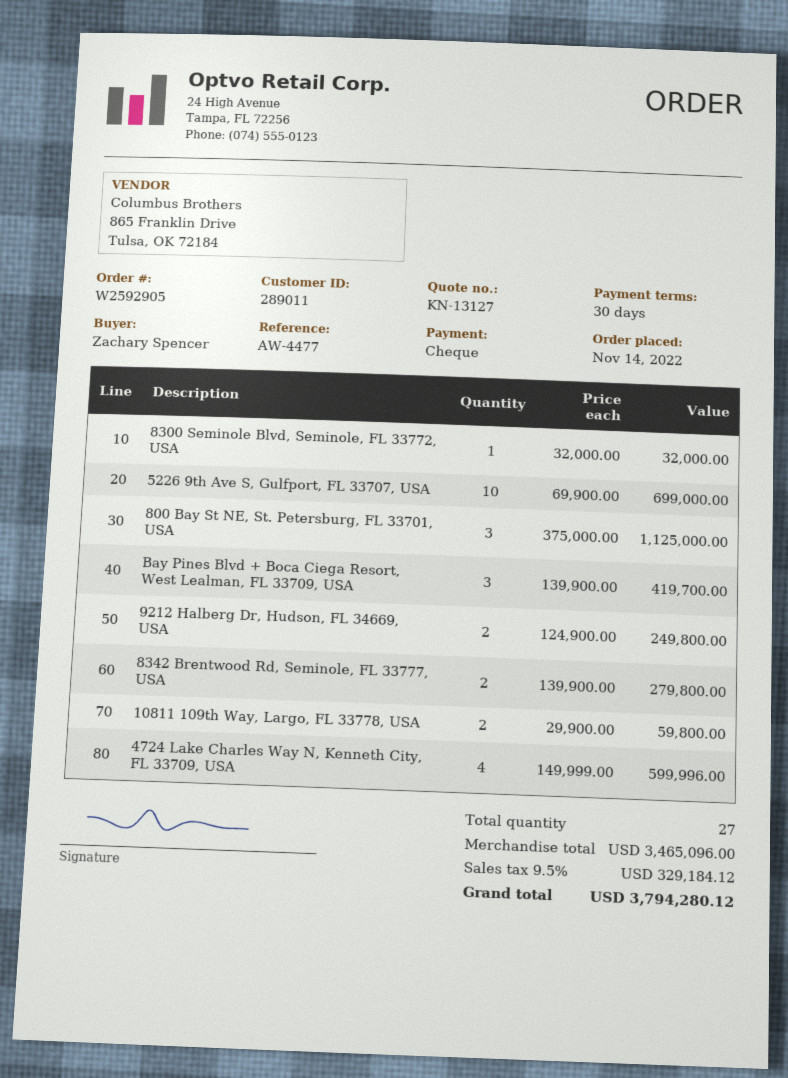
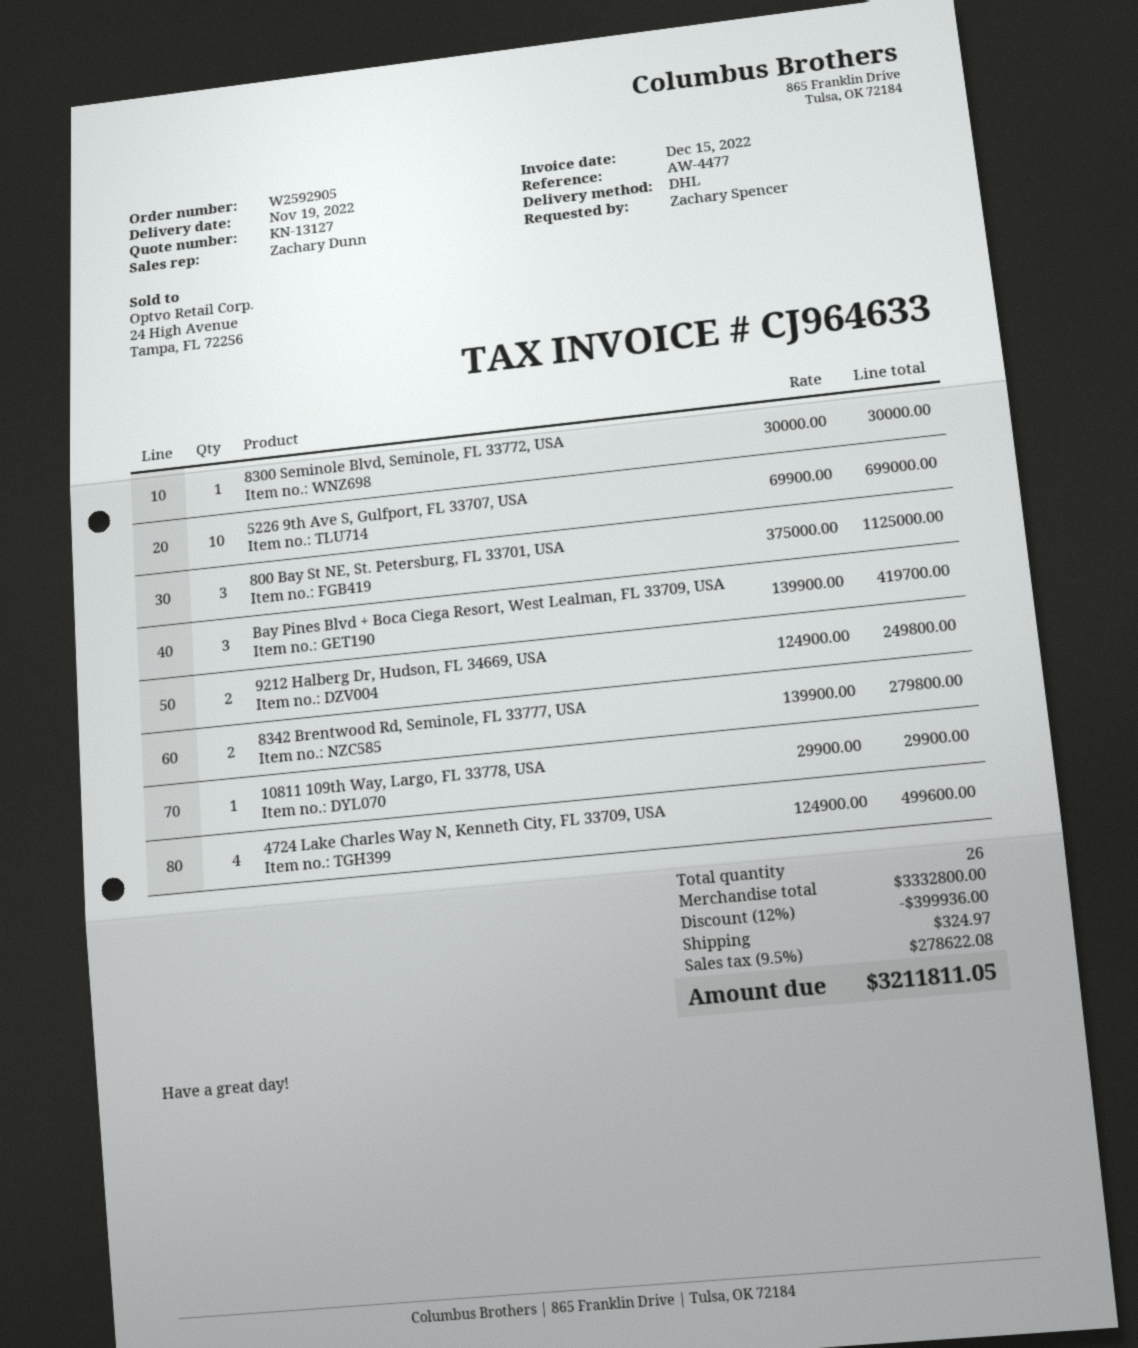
8300 Seminole Blvd, Seminole, FL 33772, USA: 1 x 32000.00 = 32000.00 -> 1 x 30000.00 = 30000.00
10811 109th Way, Largo, FL 33778, USA: 2 x 29900.00 = 59800.00 -> 1 x 29900.00 = 29900.00
4724 Lake Charles Way N, Kenneth City, FL 33709, USA: 4 x 149999.00 = 599996.00 -> 4 x 124900.00 = 499600.00
total quantity: 27 -> 26
subtotal: 3465096.00 -> 3332800.00
discount: none -> 12% = 399936.00
shipping: none -> 324.97
tax: 9.5% = 329184.12 -> 9.5% = 278622.08
total: 3794280.12 -> 3211811.05

